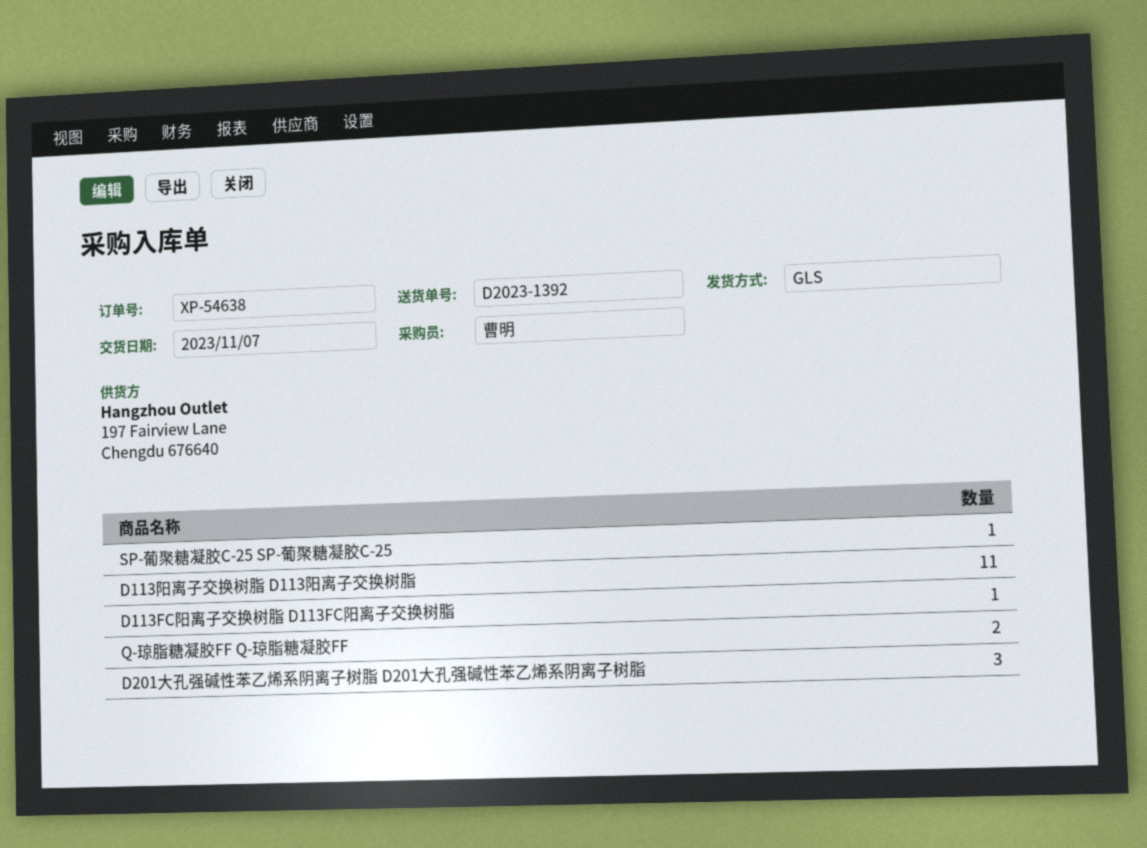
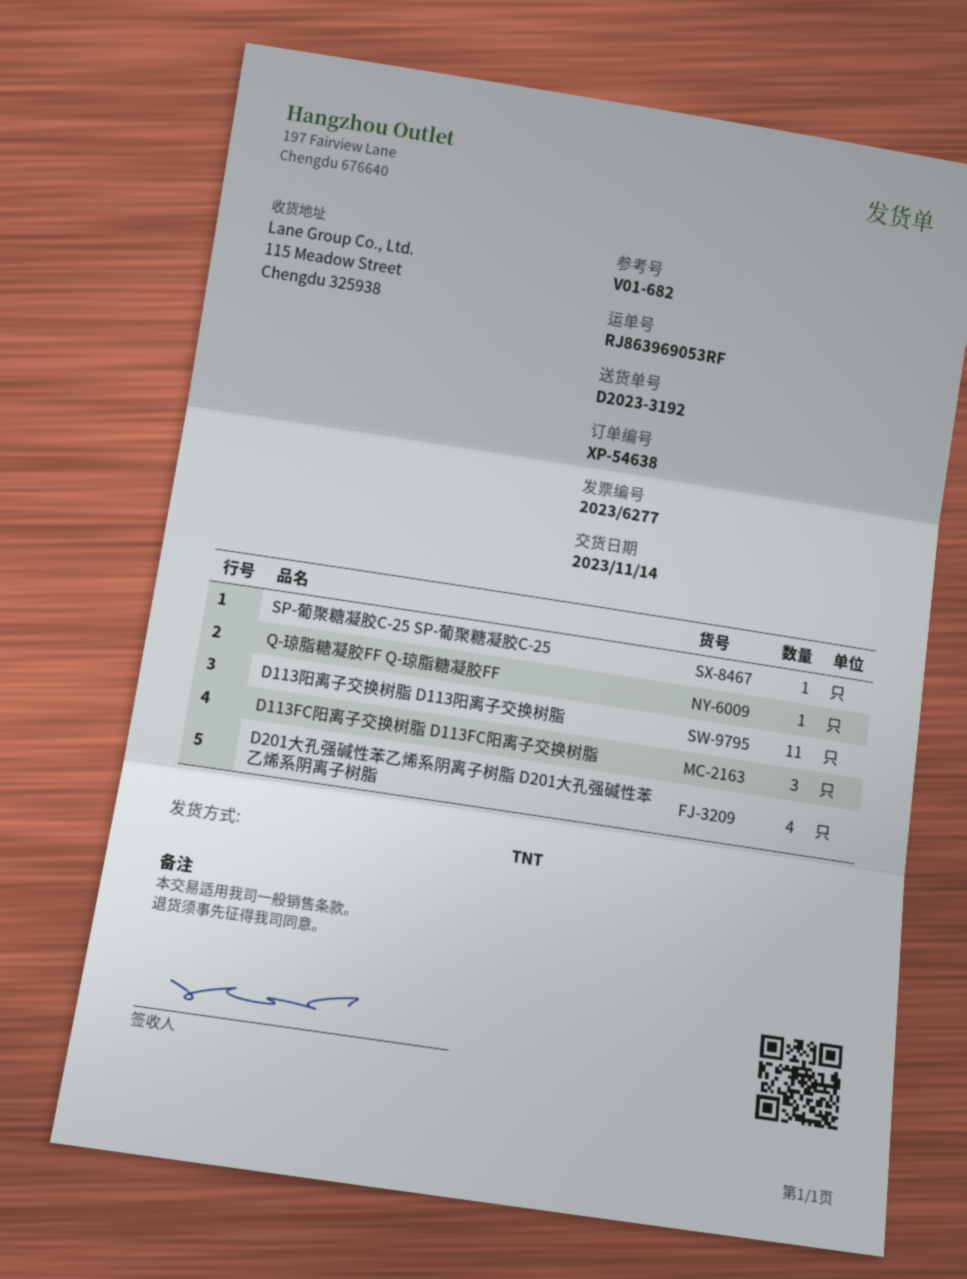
delivery note number: D2023-1392 -> D2023-3192
delivery date: 2023-11-07 -> 2023-11-14
shipping method: GLS -> TNT
D113FC阳离子交换树脂 D113FC阳离子交换树脂: 1 -> 3
Q-琼脂糖凝胶FF Q-琼脂糖凝胶FF: 2 -> 1
D201大孔强碱性苯乙烯系阴离子树脂 D201大孔强碱性苯乙烯系阴离子树脂: 3 -> 4

